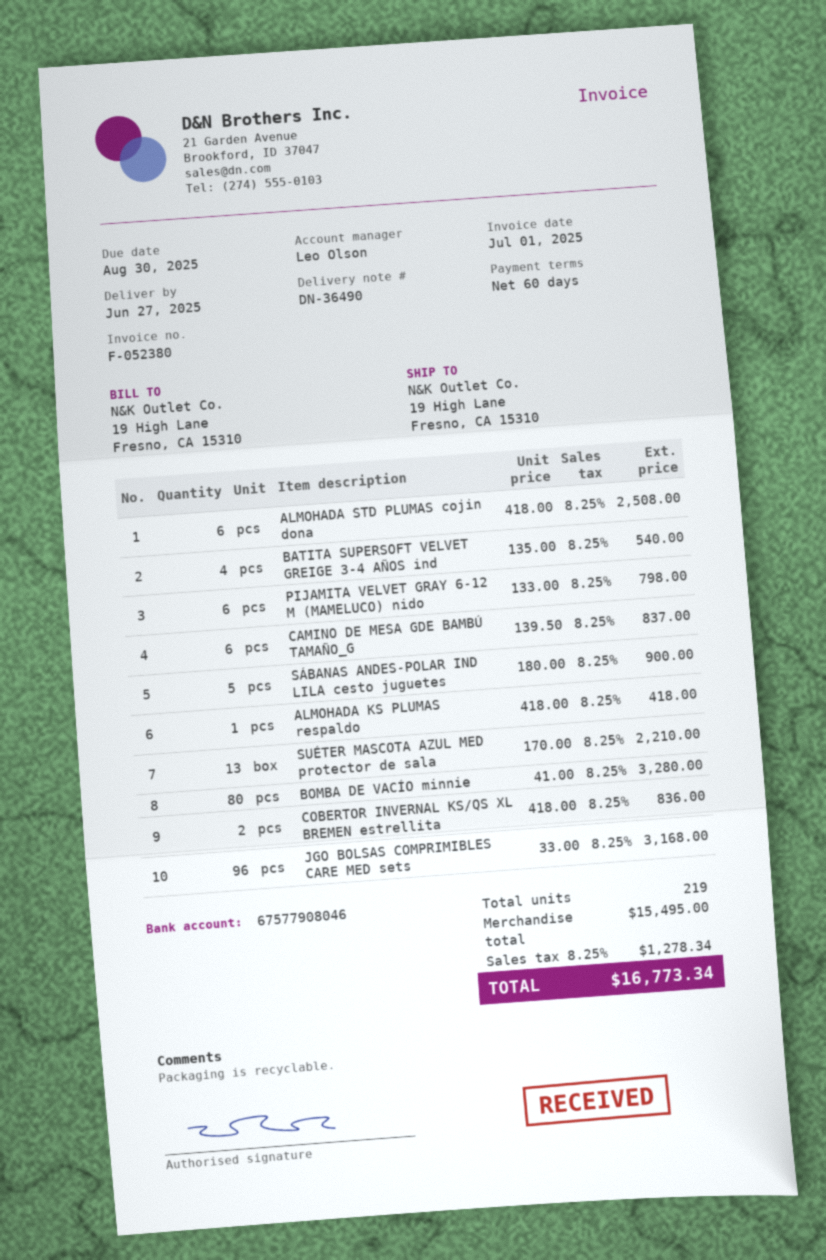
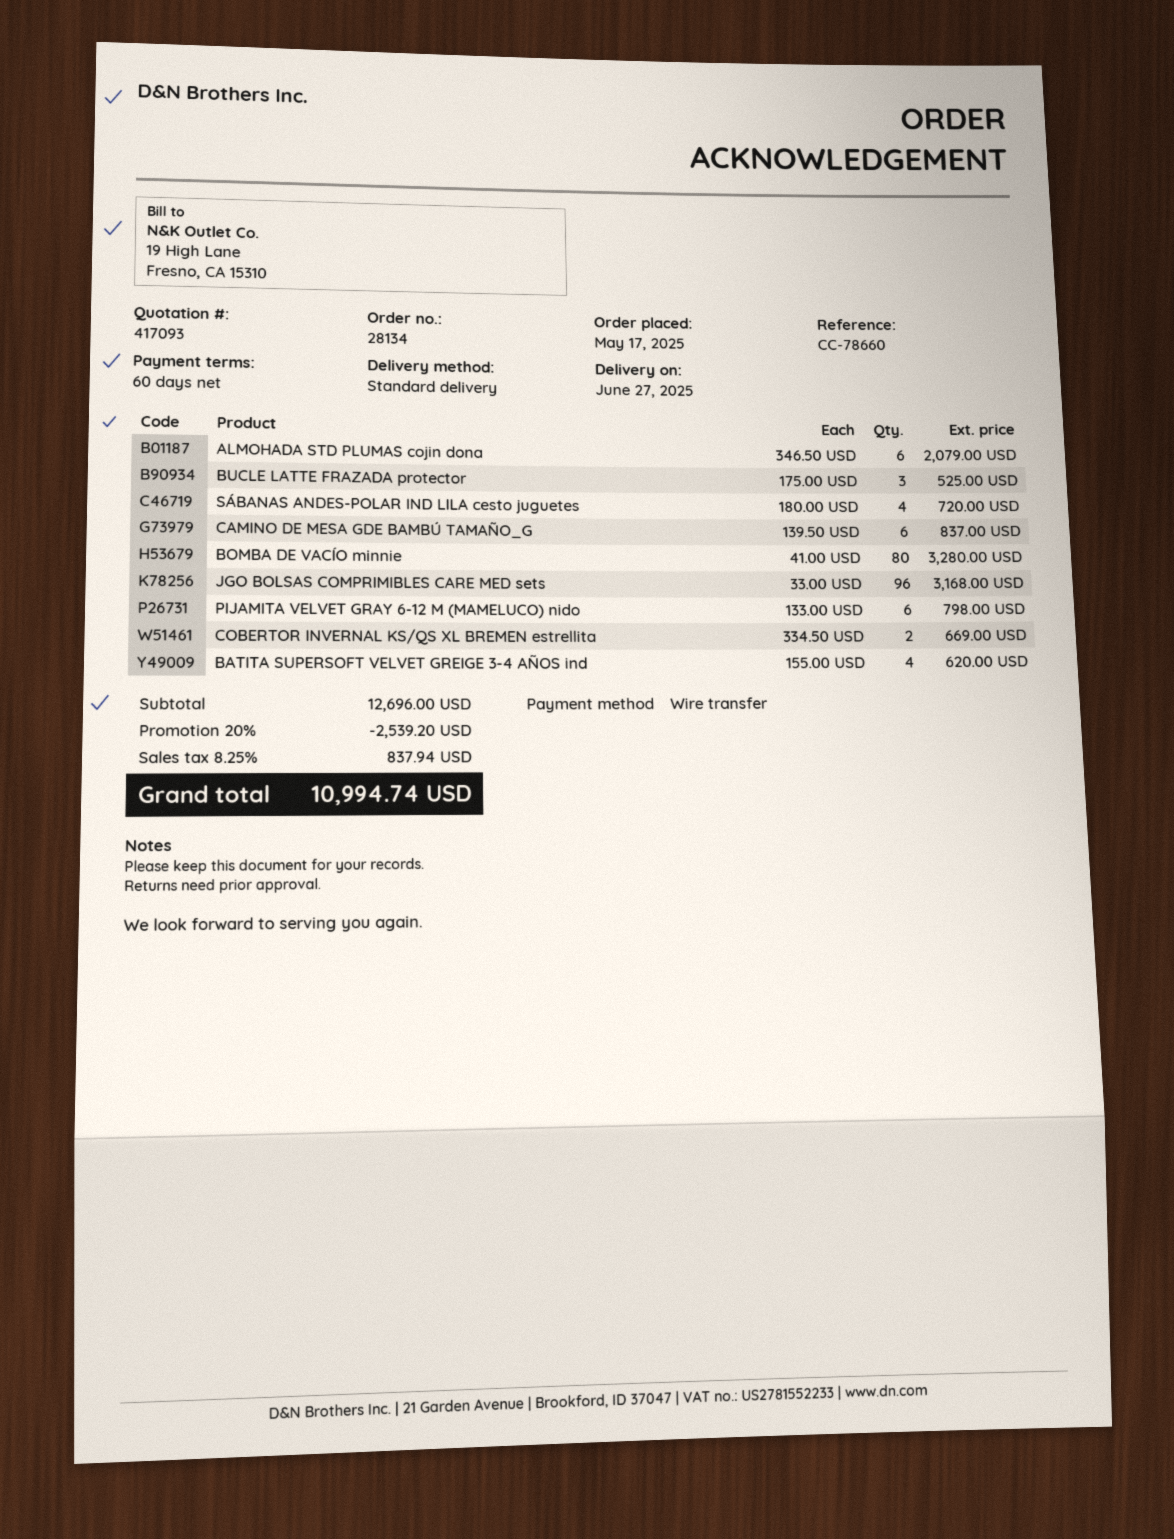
ALMOHADA STD PLUMAS cojin dona: 6 x 418.00 = 2508.00 -> 6 x 346.50 = 2079.00
BATITA SUPERSOFT VELVET GREIGE 3-4 AÑOS ind: 4 x 135.00 = 540.00 -> 4 x 155.00 = 620.00
SÁBANAS ANDES-POLAR IND LILA cesto juguetes: 5 x 180.00 = 900.00 -> 4 x 180.00 = 720.00
ALMOHADA KS PLUMAS respaldo: 1 x 418.00 = 418.00 -> none
SUÉTER MASCOTA AZUL MED protector de sala: 13 x 170.00 = 2210.00 -> none
COBERTOR INVERNAL KS/QS XL BREMEN estrellita: 2 x 418.00 = 836.00 -> 2 x 334.50 = 669.00
BUCLE LATTE FRAZADA protector: none -> 3 x 175.00 = 525.00
subtotal: 15495.00 -> 12696.00
discount: none -> 20% = 2539.20
tax: 8.25% = 1278.34 -> 8.25% = 837.94
total: 16773.34 -> 10994.74

